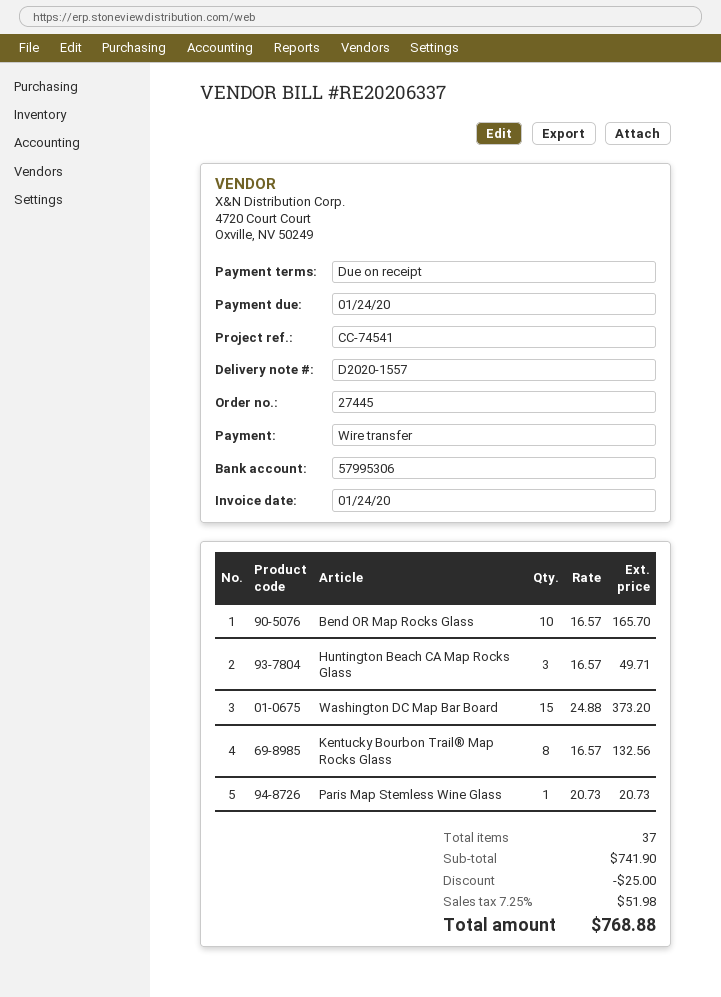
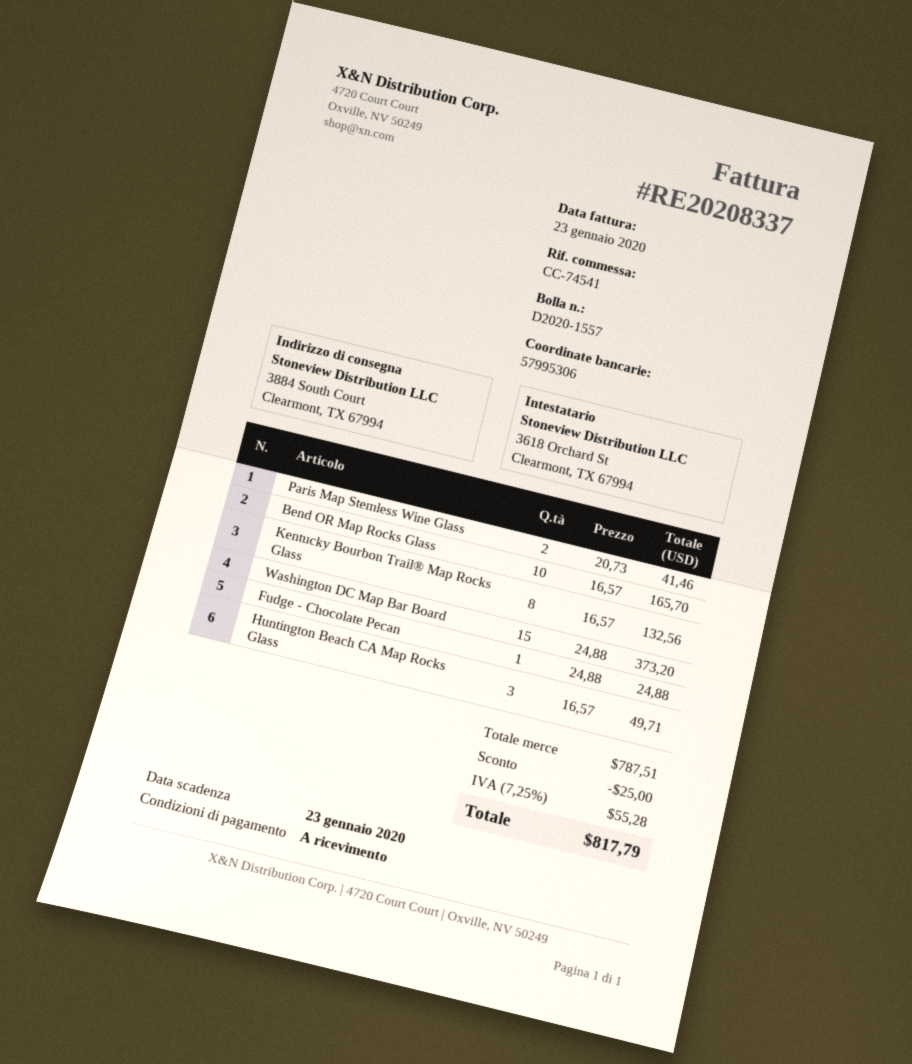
invoice number: RE20206337 -> RE20208337
invoice date: 2020-01-24 -> 2020-01-23
due date: 2020-01-24 -> 2020-01-23
Paris Map Stemless Wine Glass: 1 x 20.73 = 20.73 -> 2 x 20.73 = 41.46
Fudge - Chocolate Pecan: none -> 1 x 24.88 = 24.88
subtotal: 741.90 -> 787.51
tax: 7.25% = 51.98 -> 7.25% = 55.28
total: 768.88 -> 817.79

